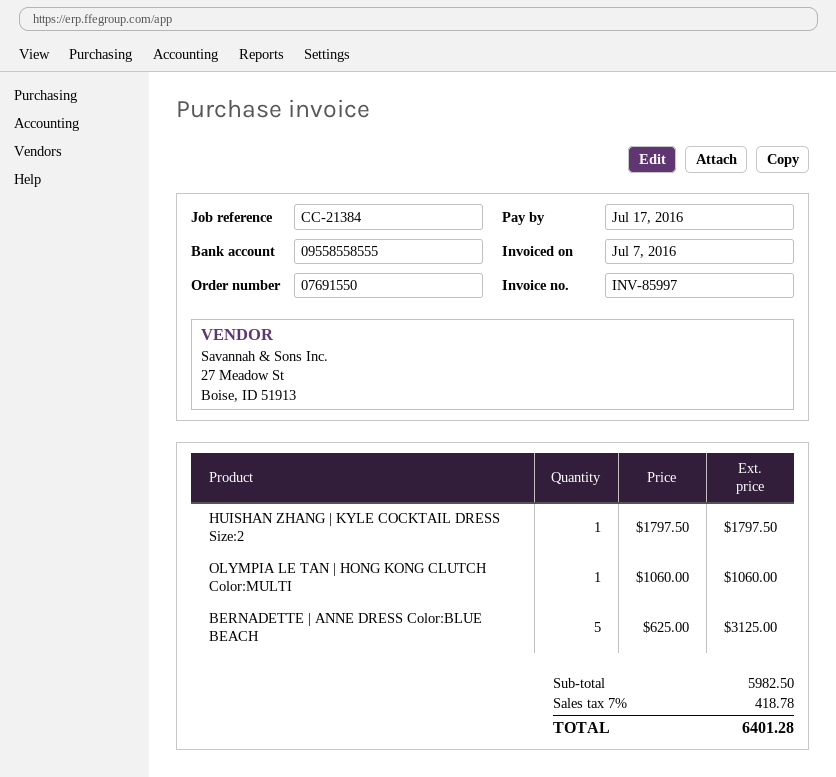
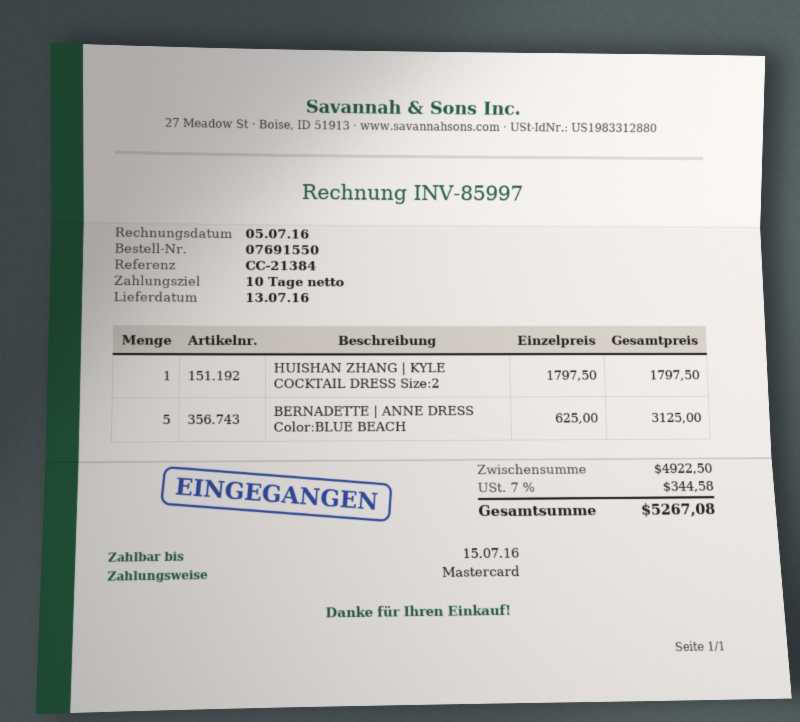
invoice date: 2016-07-07 -> 2016-07-05
due date: 2016-07-17 -> 2016-07-15
OLYMPIA LE TAN | HONG KONG CLUTCH Color:MULTI: 1 x 1060.00 = 1060.00 -> none
subtotal: 5982.50 -> 4922.50
tax: 7% = 418.78 -> 7% = 344.58
total: 6401.28 -> 5267.08

